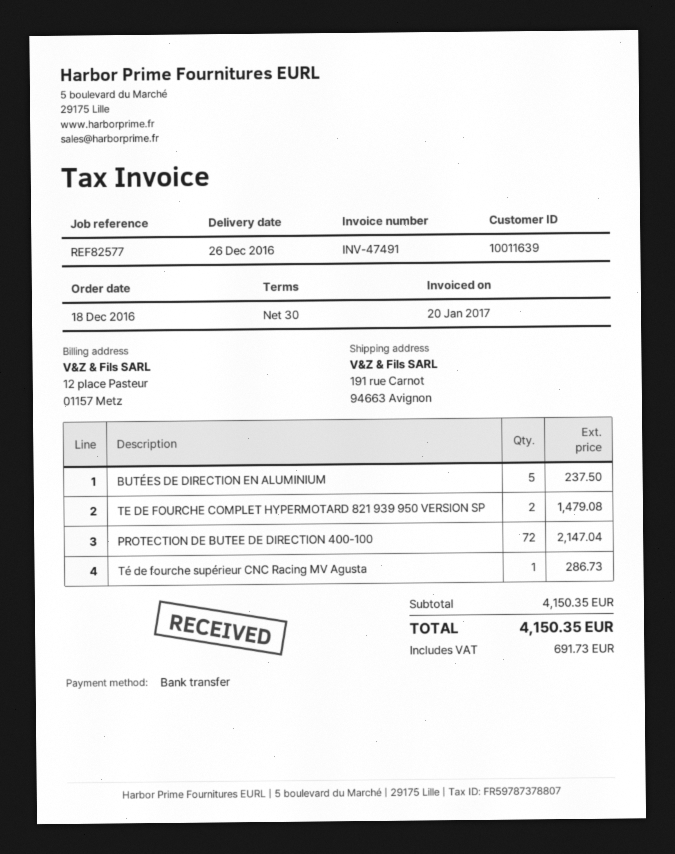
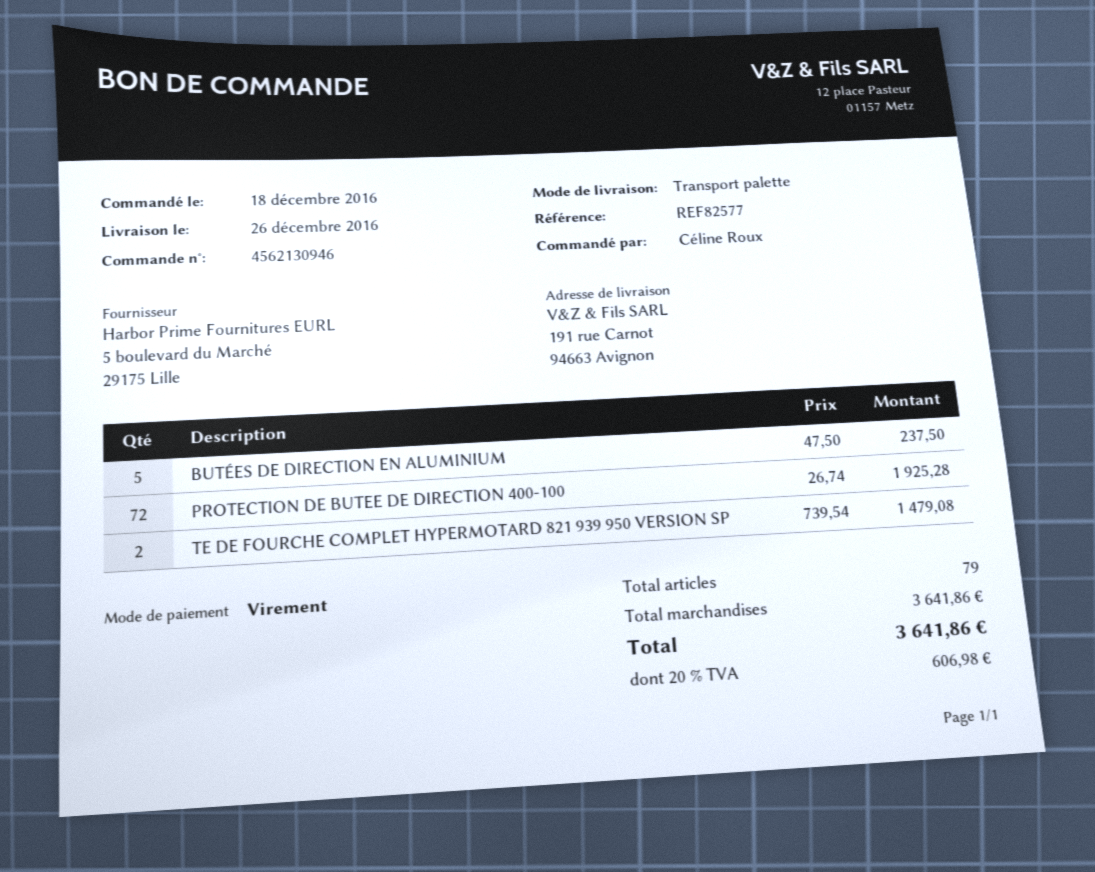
PROTECTION DE BUTEE DE DIRECTION 400-100: 72 for 2147.04 -> 72 for 1925.28
Té de fourche supérieur CNC Racing MV Agusta: 1 for 286.73 -> none
subtotal: 4150.35 -> 3641.86
tax: 691.73 -> 606.98
total: 4150.35 -> 3641.86

